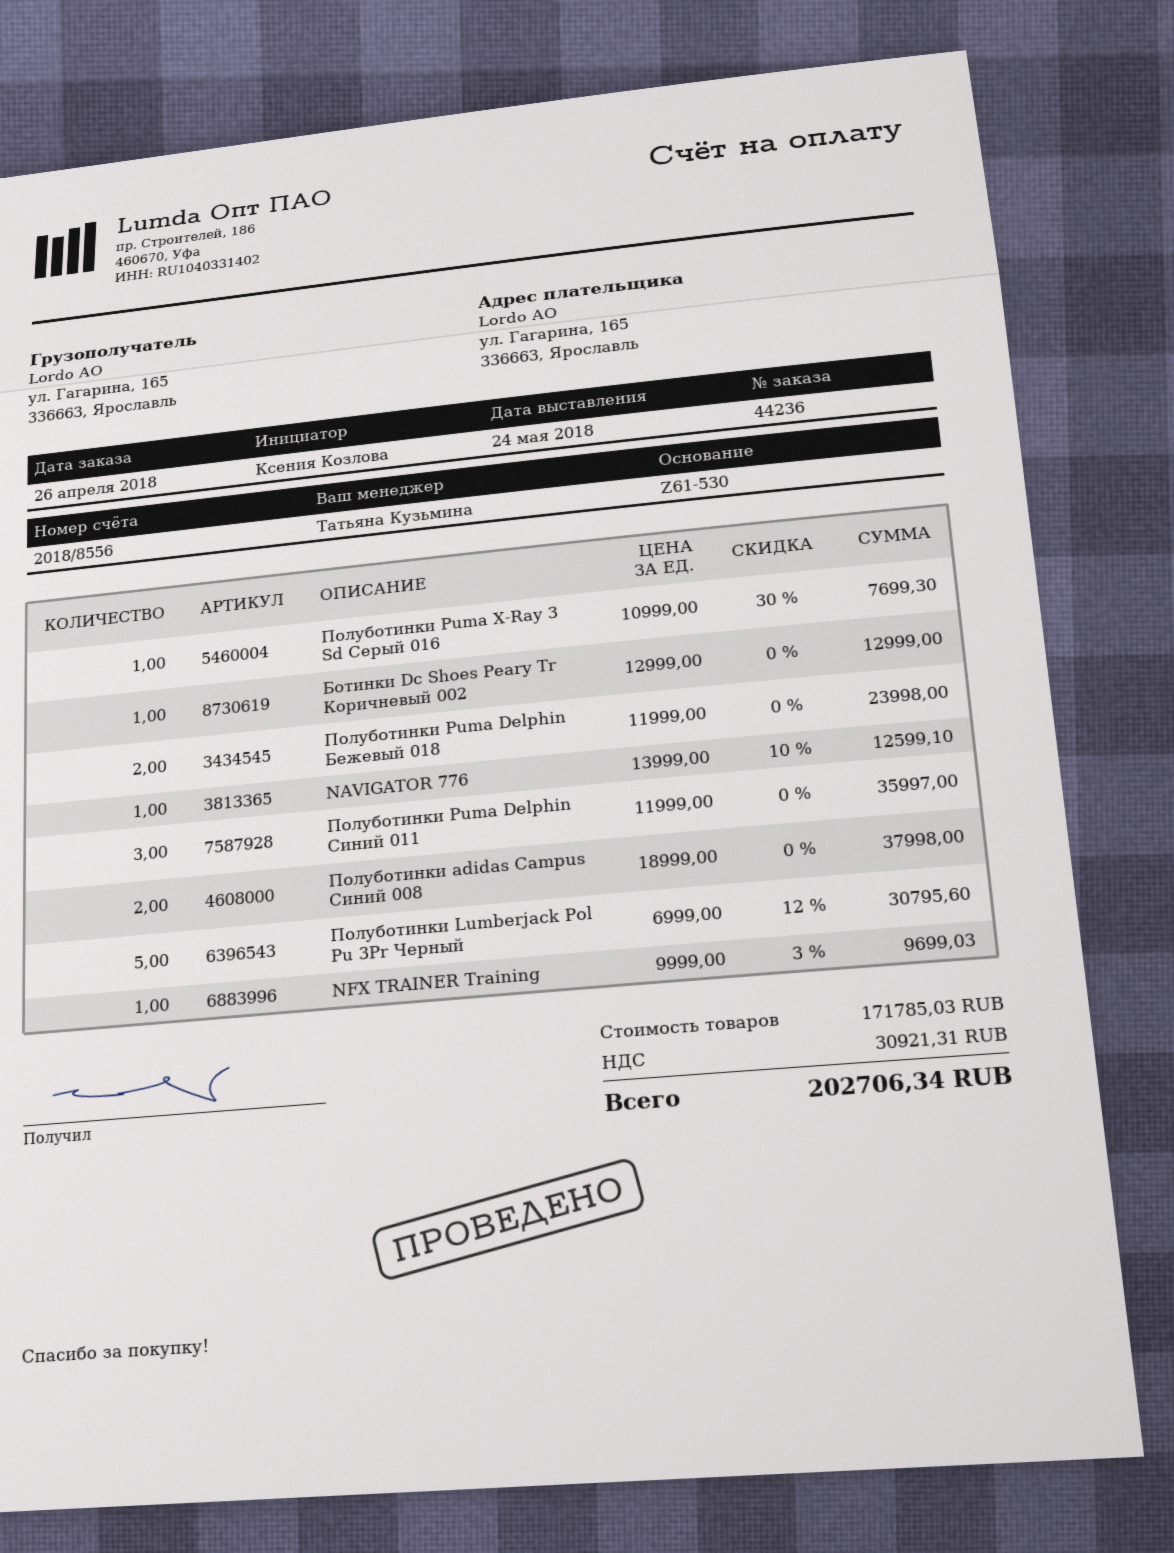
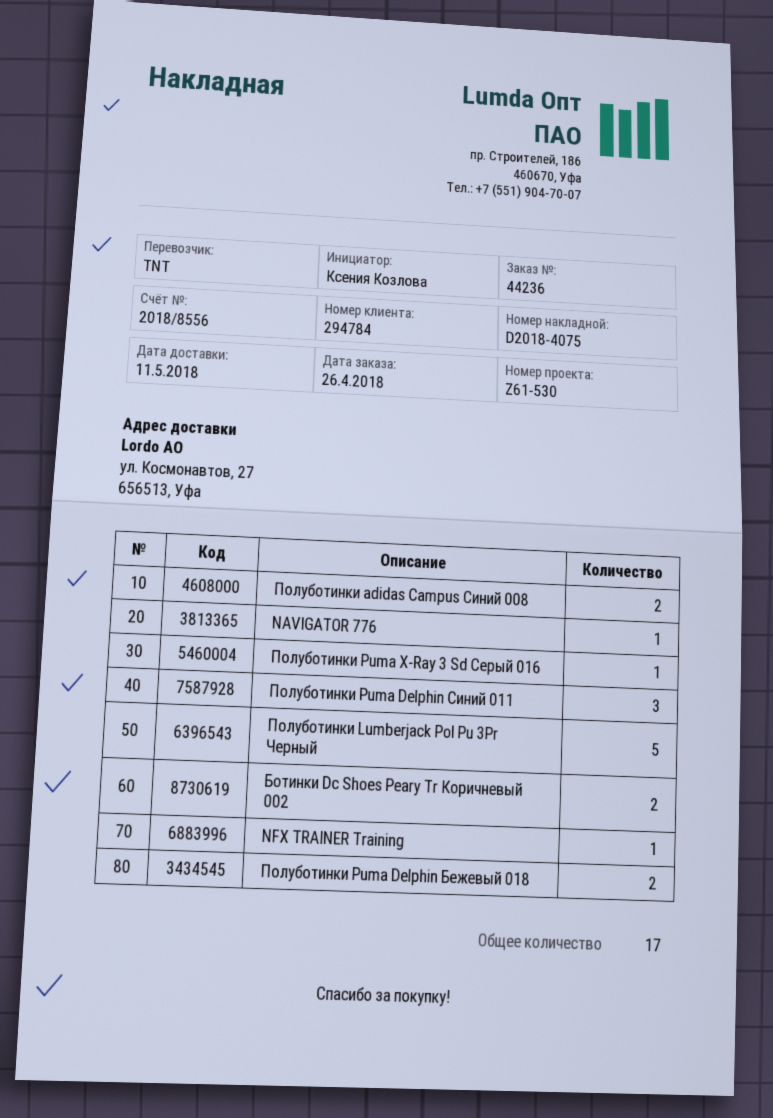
ship to: ул. Гагарина, 165, 336663, Ярославль -> ул. Космонавтов, 27, 656513, Уфа
Ботинки Dc Shoes Peary Tr Коричневый 002: 1 -> 2

